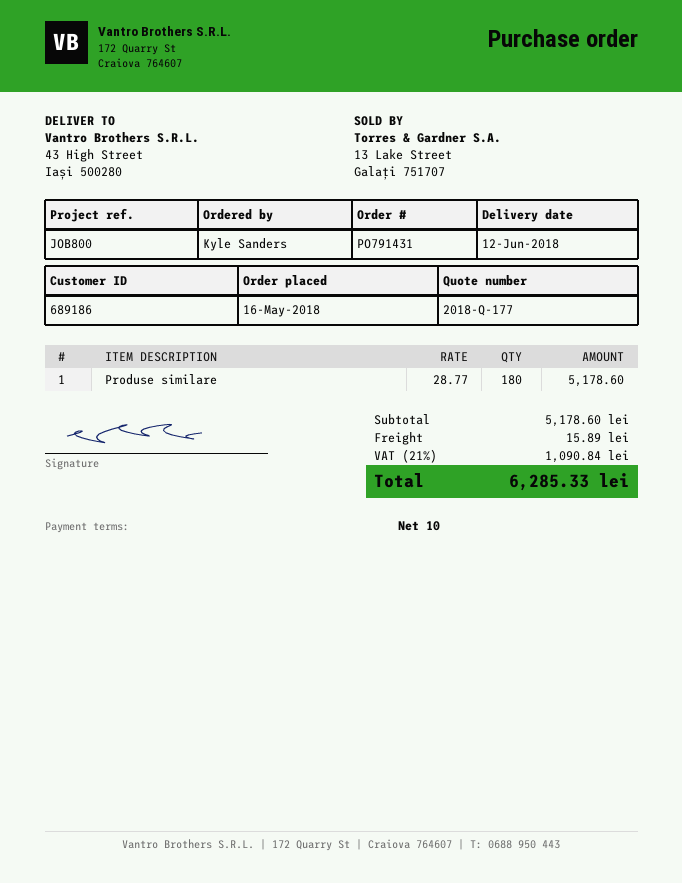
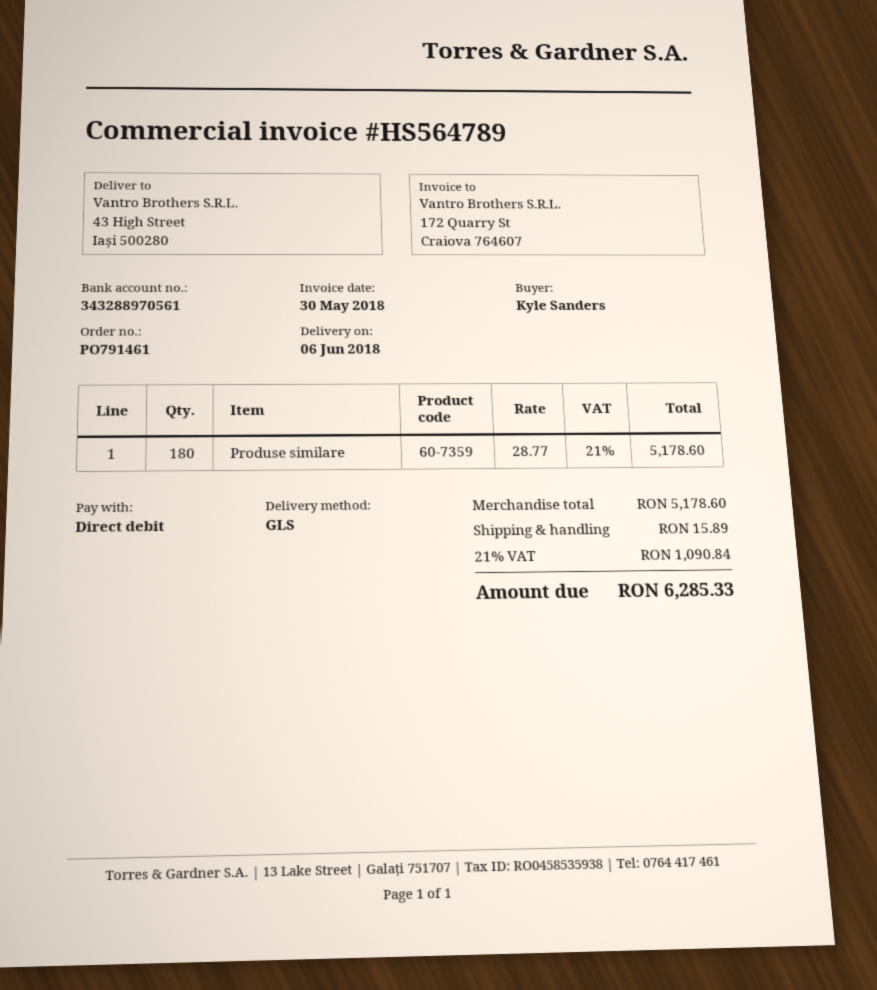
order number: PO791431 -> PO791461
delivery date: 2018-06-12 -> 2018-06-06

